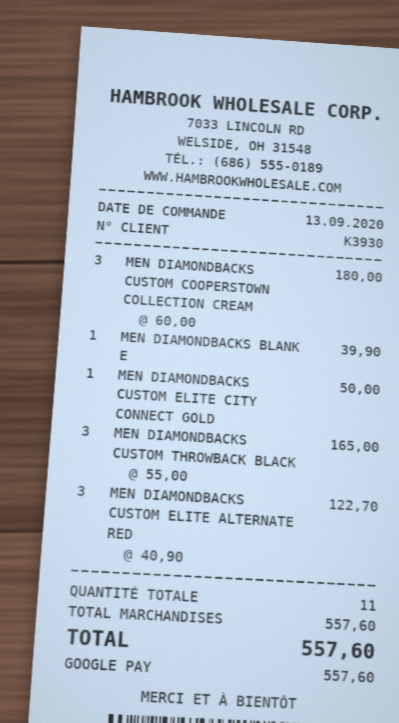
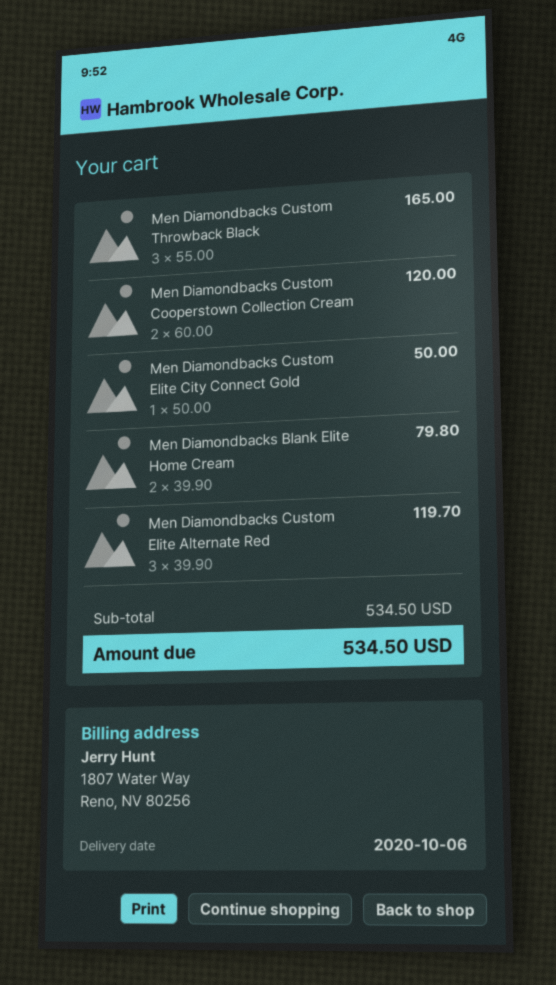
MEN DIAMONDBACKS CUSTOM COOPERSTOWN COLLECTION CREAM: 3 x 60.00 = 180.00 -> 2 x 60.00 = 120.00
MEN DIAMONDBACKS BLANK E: 1 x 39.90 = 39.90 -> 2 x 39.90 = 79.80
MEN DIAMONDBACKS CUSTOM ELITE ALTERNATE RED: 3 x 40.90 = 122.70 -> 3 x 39.90 = 119.70
subtotal: 557.60 -> 534.50
total: 557.60 -> 534.50

